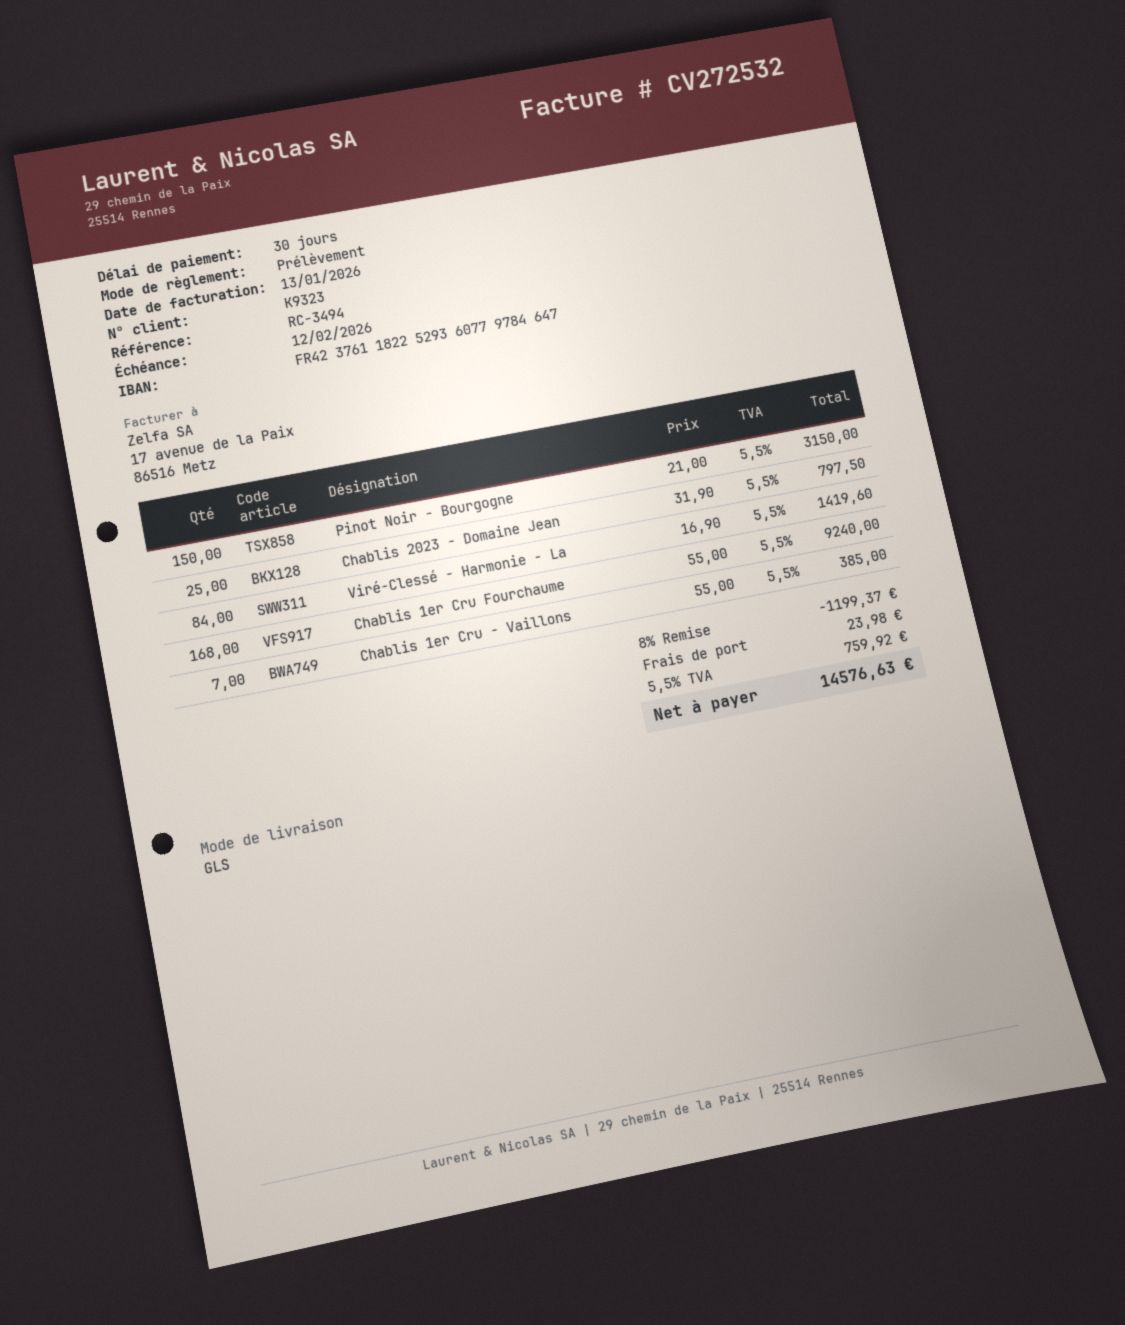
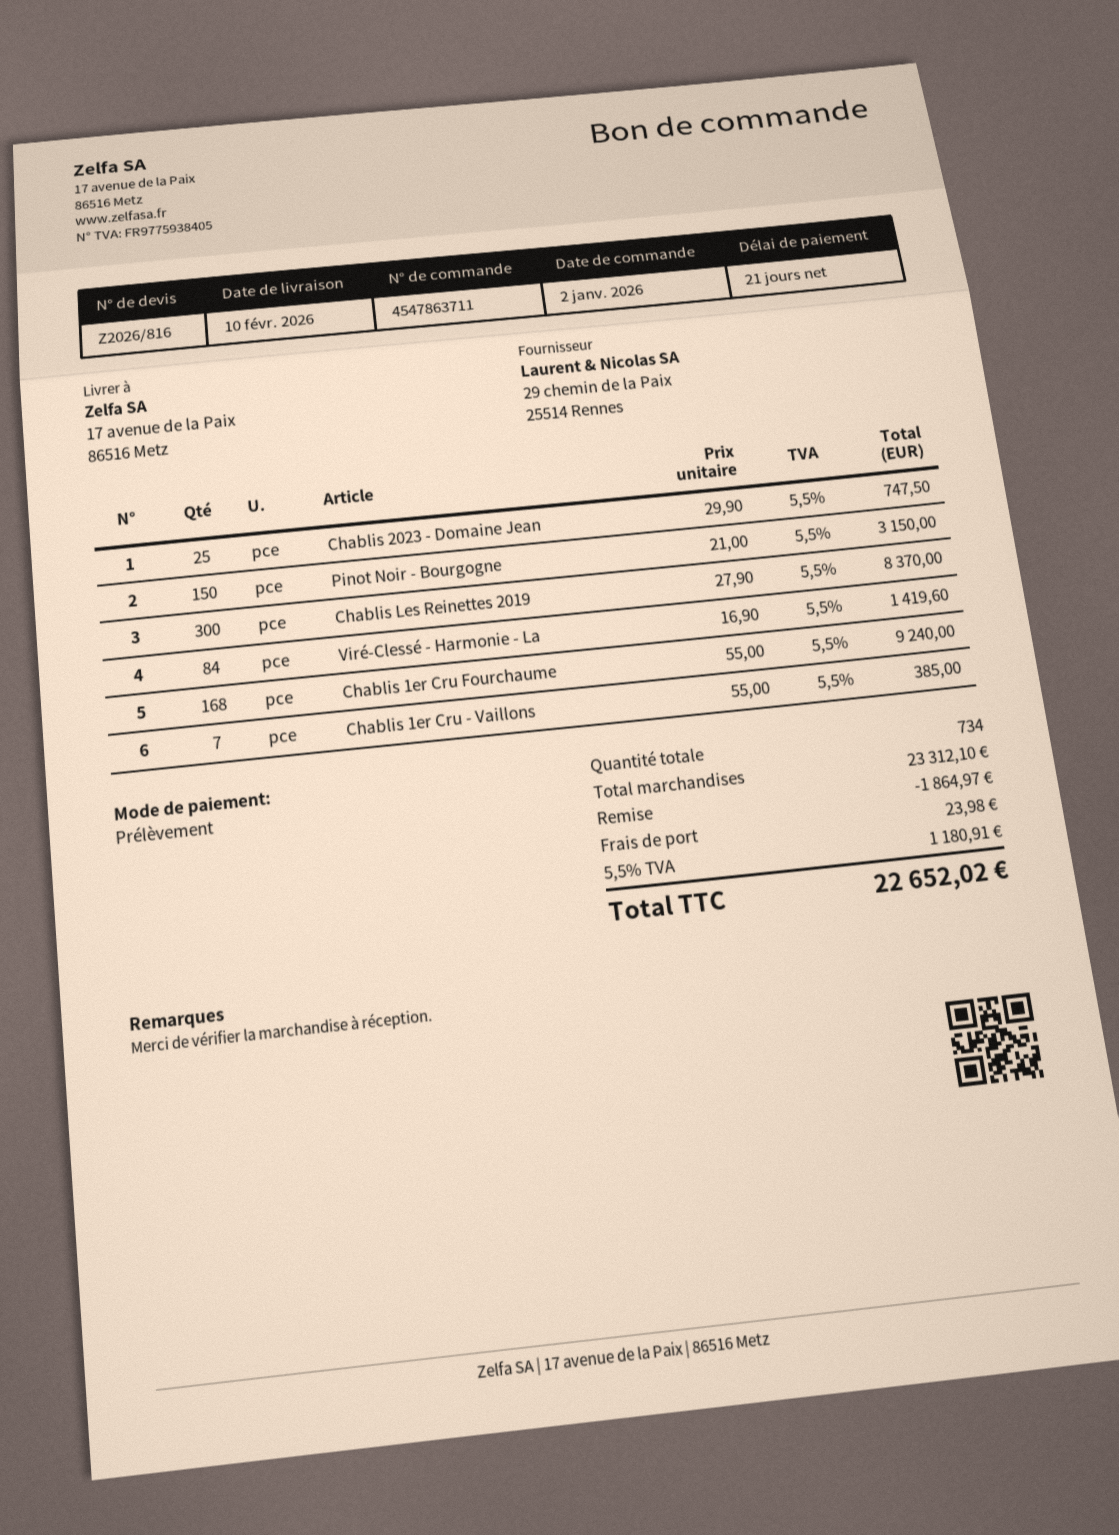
payment terms: 30 days -> 21 days
Chablis 2023 - Domaine Jean: 25 x 31.90 = 797.50 -> 25 x 29.90 = 747.50
Chablis Les Reinettes 2019: none -> 300 x 27.90 = 8370.00
discount: 1199.37 -> 1864.97
tax: 5.5% = 759.92 -> 5.5% = 1180.91
total: 14576.63 -> 22652.02

